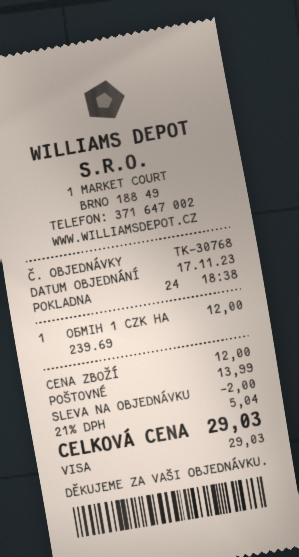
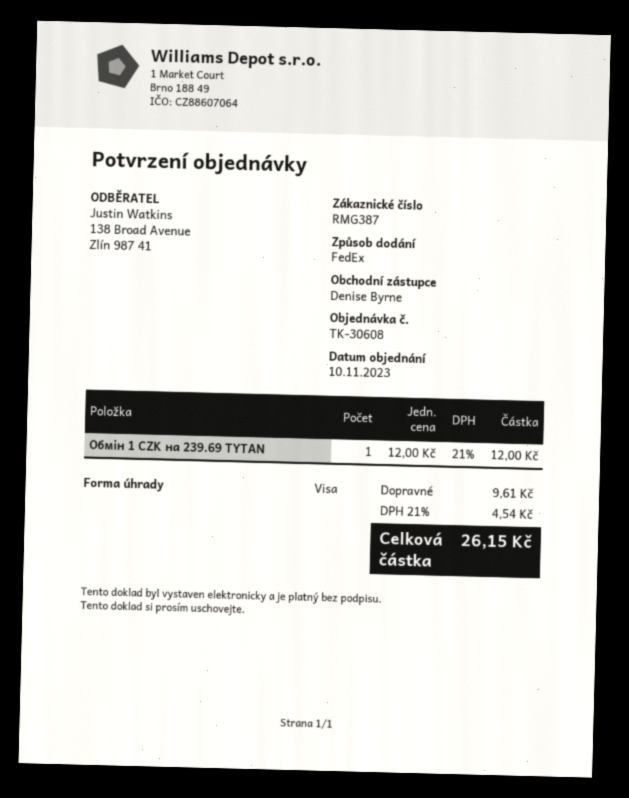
order number: TK-30768 -> TK-30608
order date: 2023-11-17 -> 2023-11-10
discount: 2.00 -> none
shipping: 13.99 -> 9.61
tax: 21% = 5.04 -> 21% = 4.54
total: 29.03 -> 26.15

